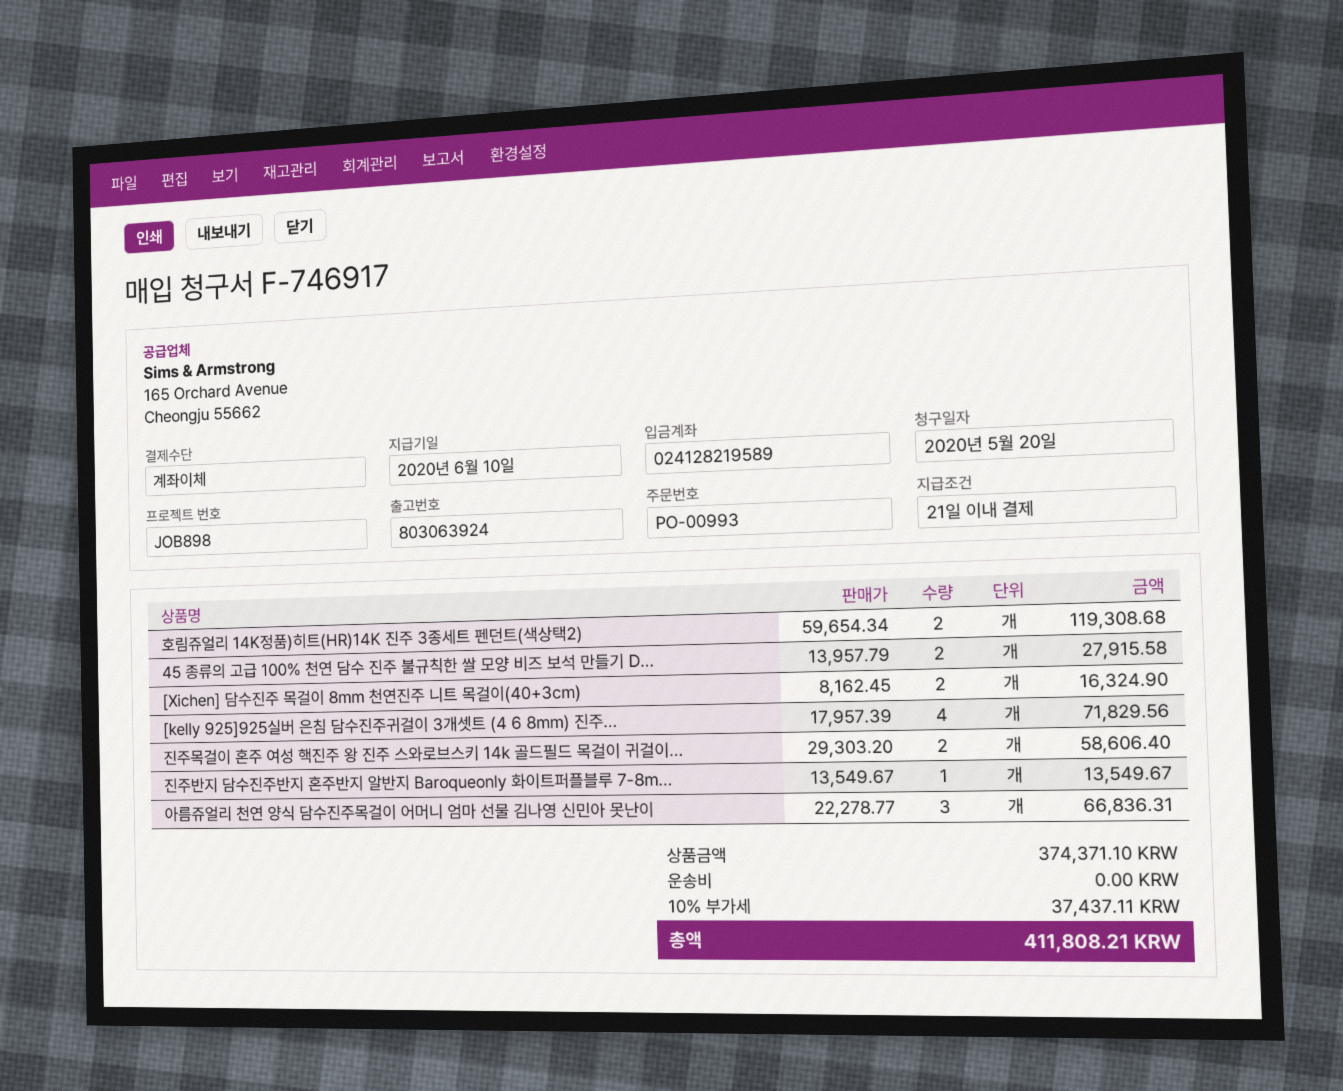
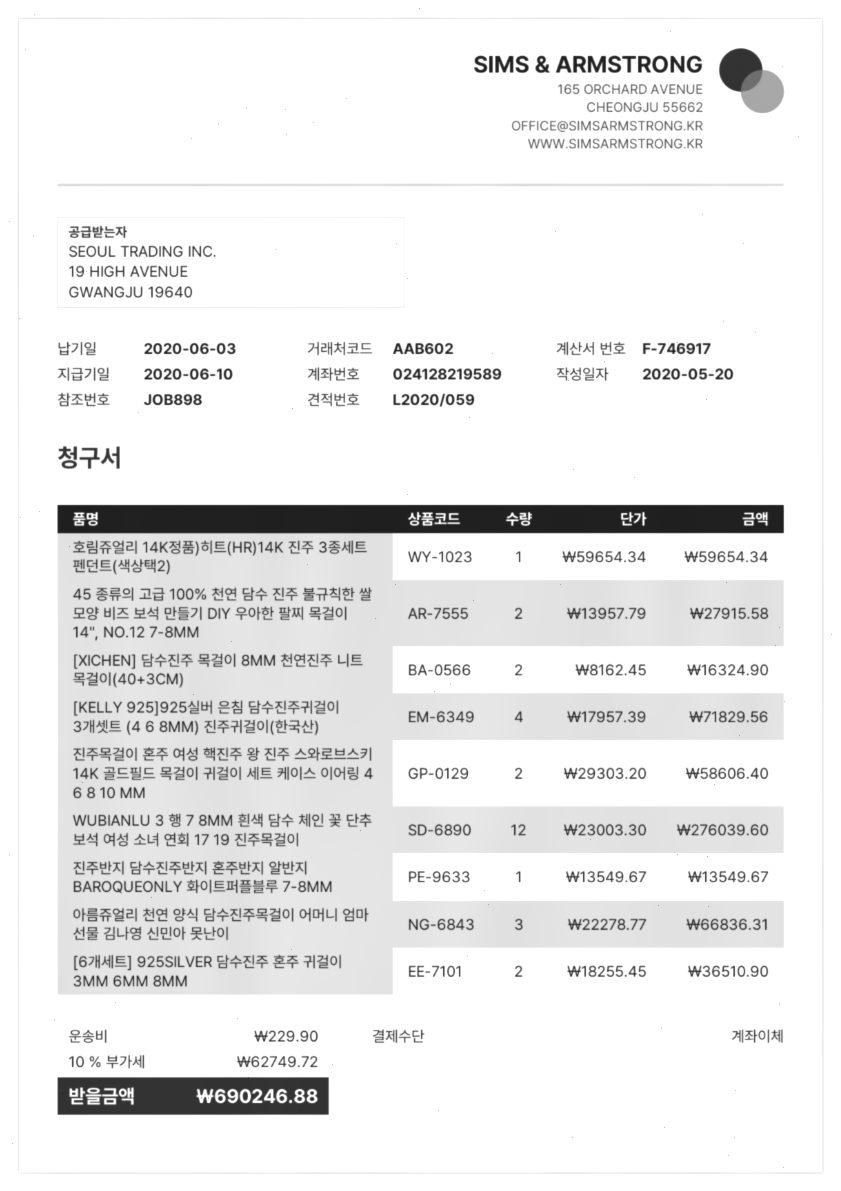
호림쥬얼리 14K정품)히트(HR)14K 진주 3종세트 펜던트(색상택2): 2 x 59654.34 = 119308.68 -> 1 x 59654.34 = 59654.34
WUBIANLU 3 행 7 8MM 흰색 담수 체인 꽃 단추 보석 여성 소녀 연회 17 19 진주목걸이: none -> 12 x 23003.30 = 276039.60
[6개세트] 925SILVER 담수진주 혼주 귀걸이 3MM 6MM 8MM: none -> 2 x 18255.45 = 36510.90
shipping: 0.00 -> 229.90
tax: 10% = 37437.11 -> 10% = 62749.72
total: 411808.21 -> 690246.88

